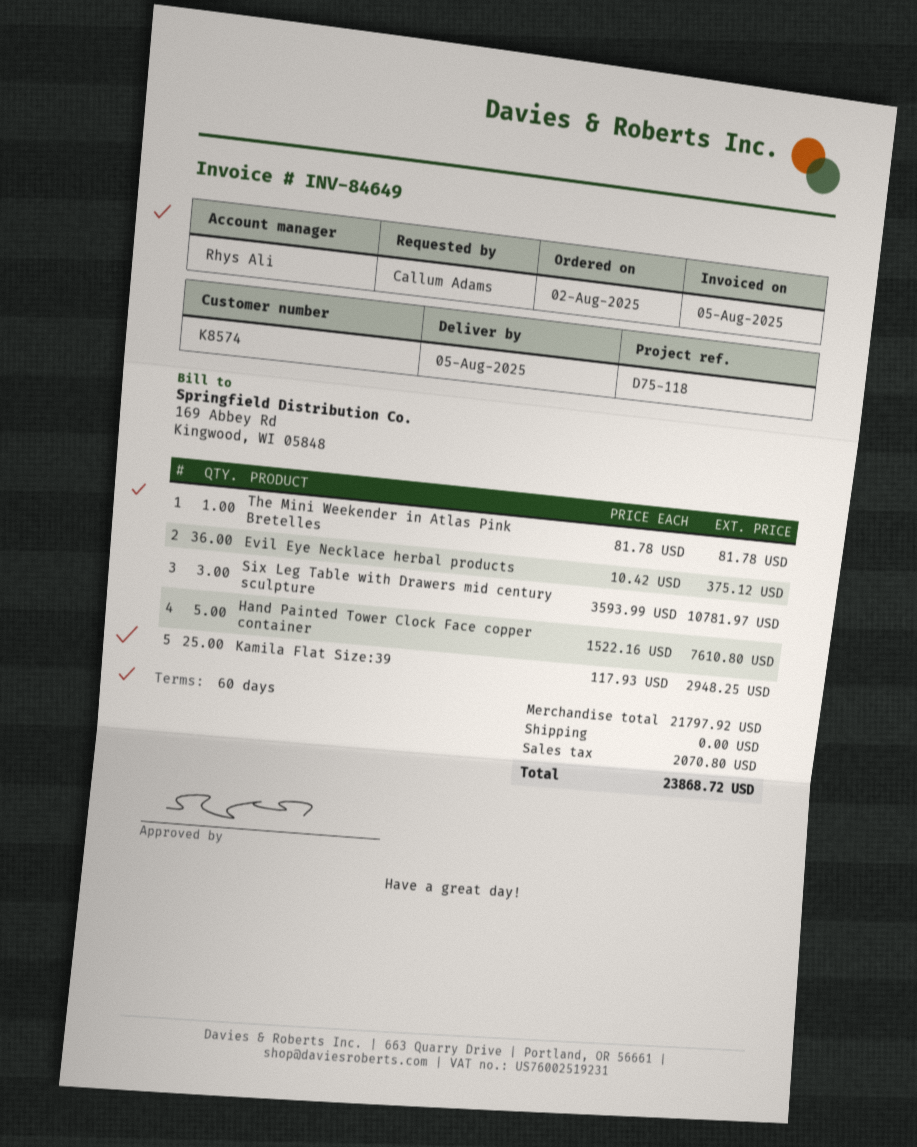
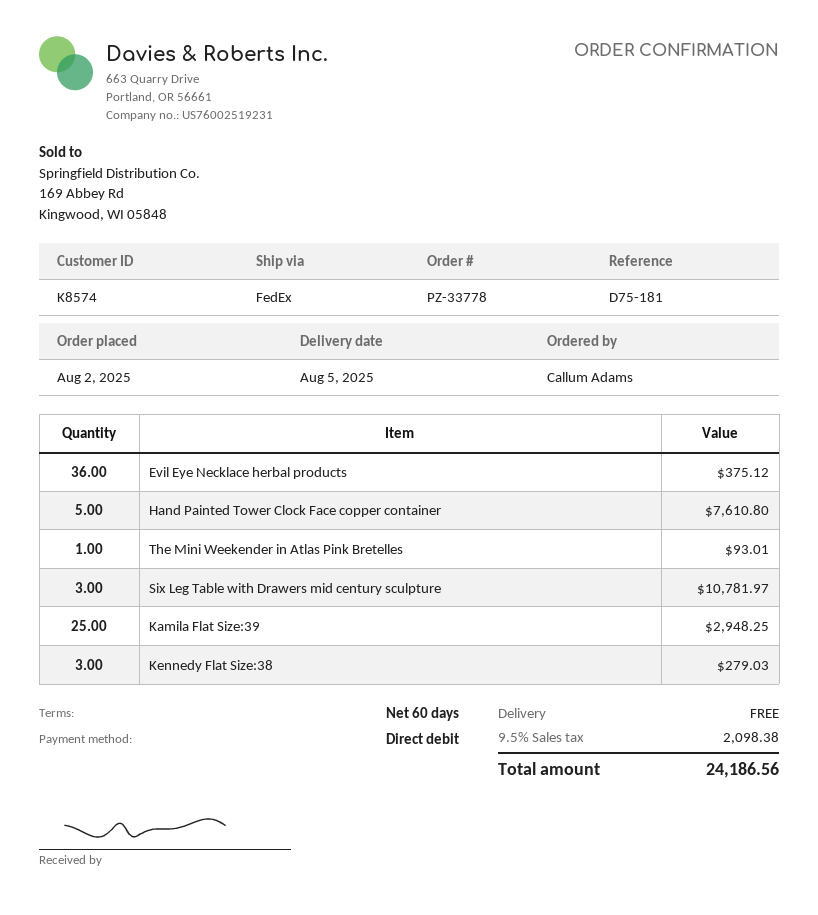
reference: D75-118 -> D75-181
The Mini Weekender in Atlas Pink Bretelles: 1 for 81.78 -> 1 for 93.01
Kennedy Flat Size:38: none -> 3 for 279.03
tax: 2070.80 -> 2098.38
total: 23868.72 -> 24186.56

